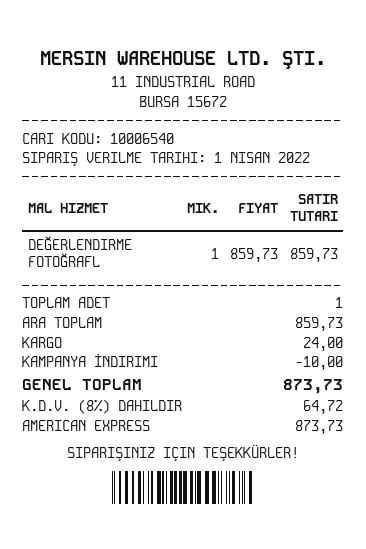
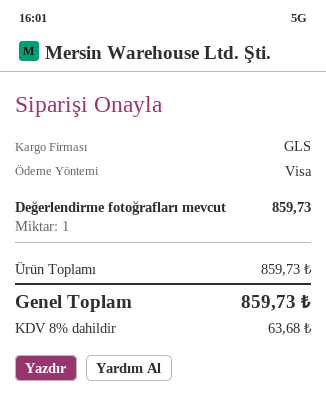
payment method: American Express -> Visa
discount: 10.00 -> none
shipping: 24.00 -> none
tax: 8% = 64.72 -> 8% = 63.68
total: 873.73 -> 859.73

